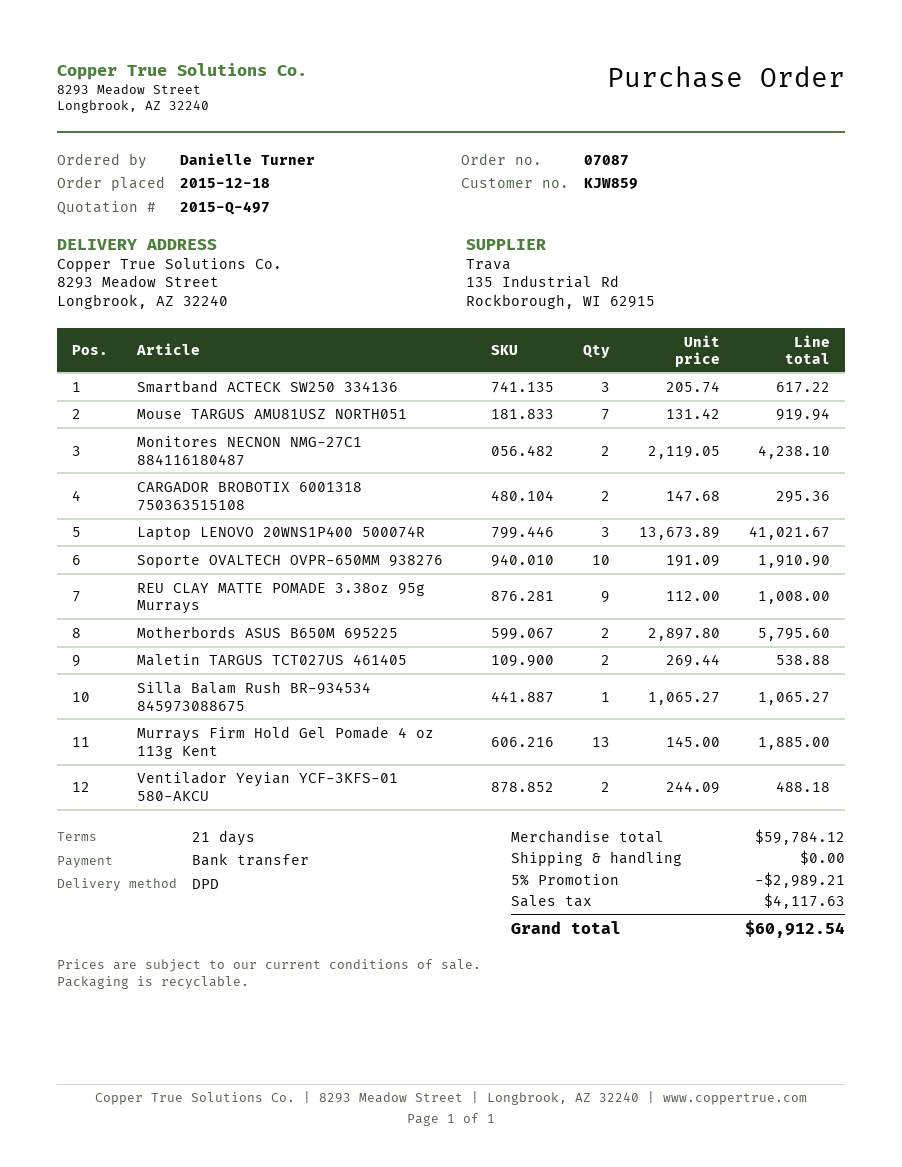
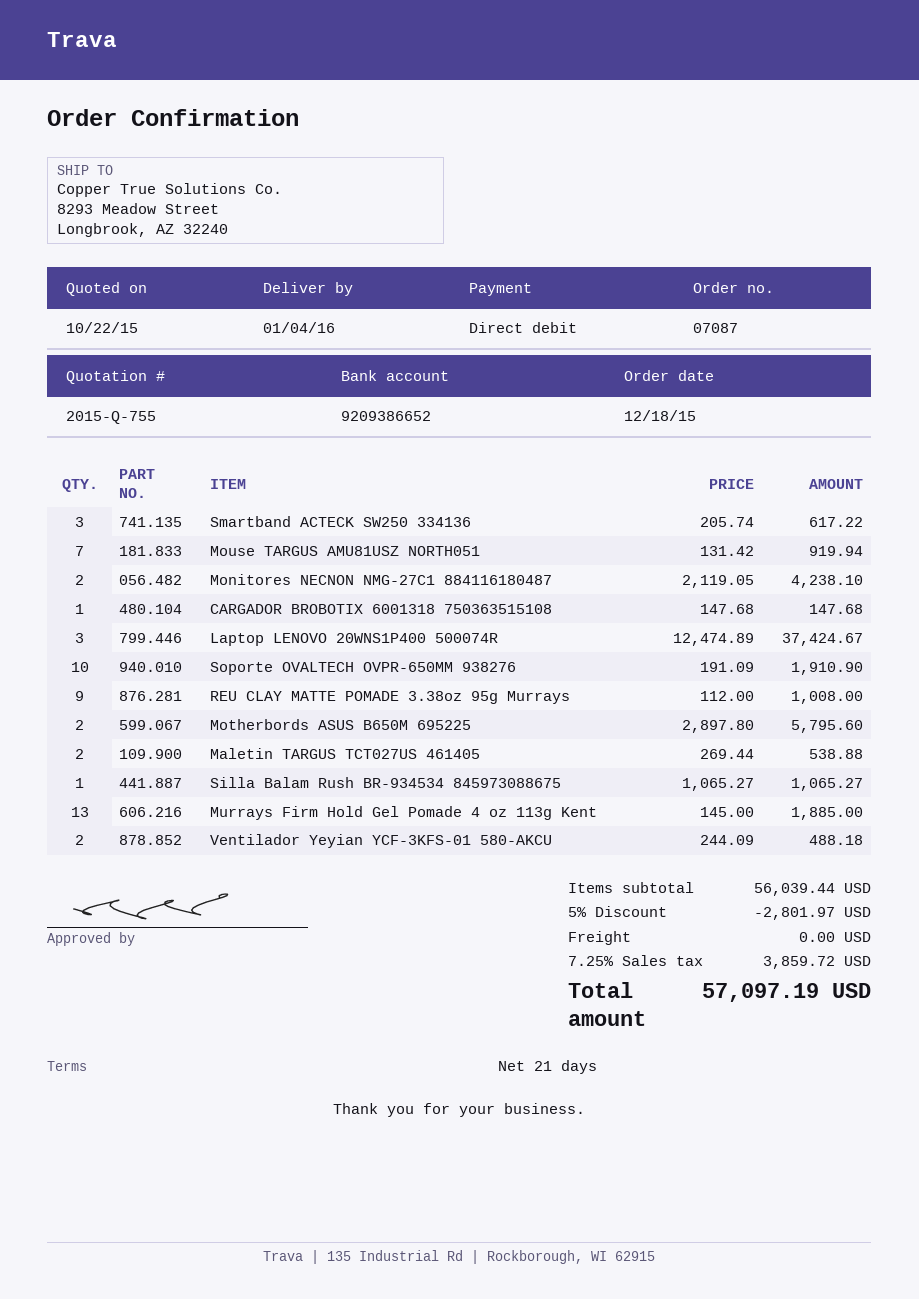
quote number: 2015-Q-497 -> 2015-Q-755
payment method: bank transfer -> direct debit
CARGADOR BROBOTIX 6001318 750363515108: 2 x 147.68 = 295.36 -> 1 x 147.68 = 147.68
Laptop LENOVO 20WNS1P400 500074R: 3 x 13673.89 = 41021.67 -> 3 x 12474.89 = 37424.67
subtotal: 59784.12 -> 56039.44
discount: 5% = 2989.21 -> 5% = 2801.97
tax: 4117.63 -> 3859.72
total: 60912.54 -> 57097.19

